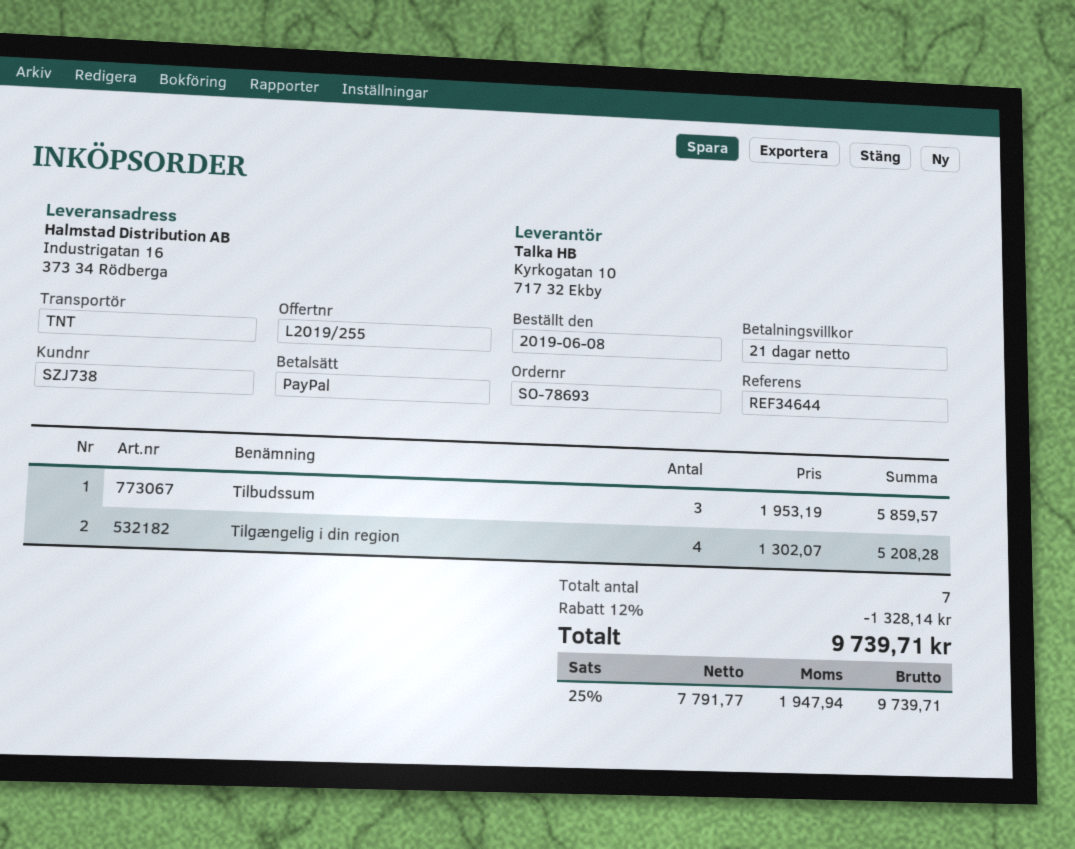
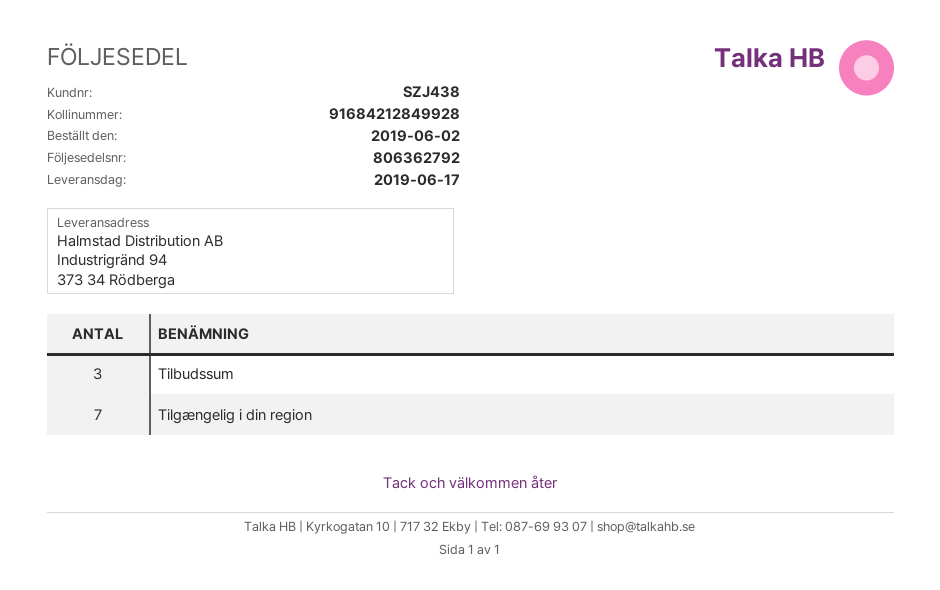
order date: 2019-06-08 -> 2019-06-02
customer number: SZJ738 -> SZJ438
ship to: Industrigatan 16, 373 34 Rödberga -> Industrigränd 94, 373 34 Rödberga
Tilgængelig i din region: 4 -> 7

